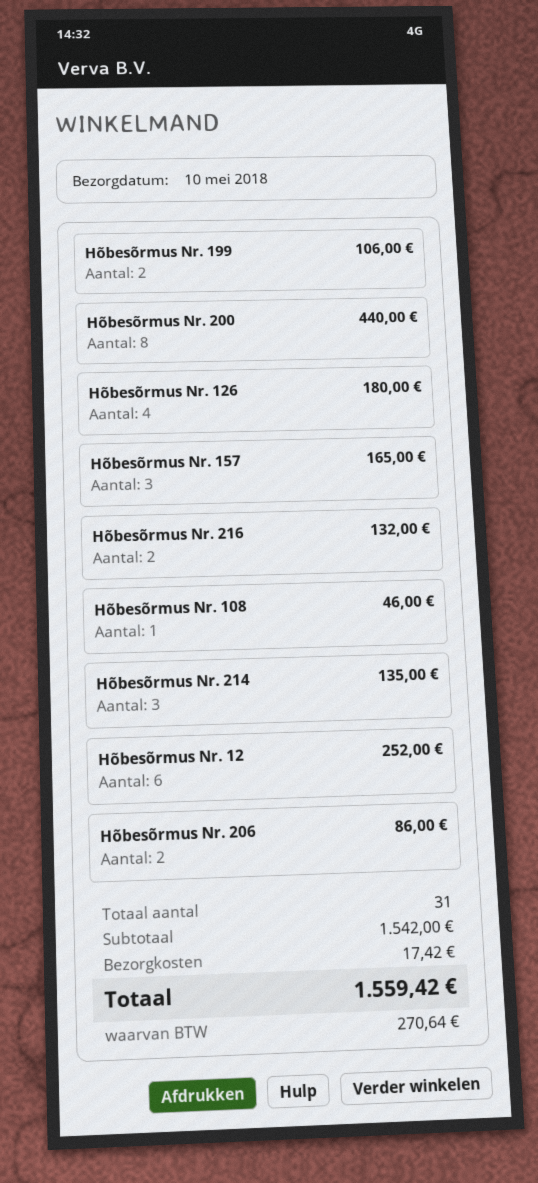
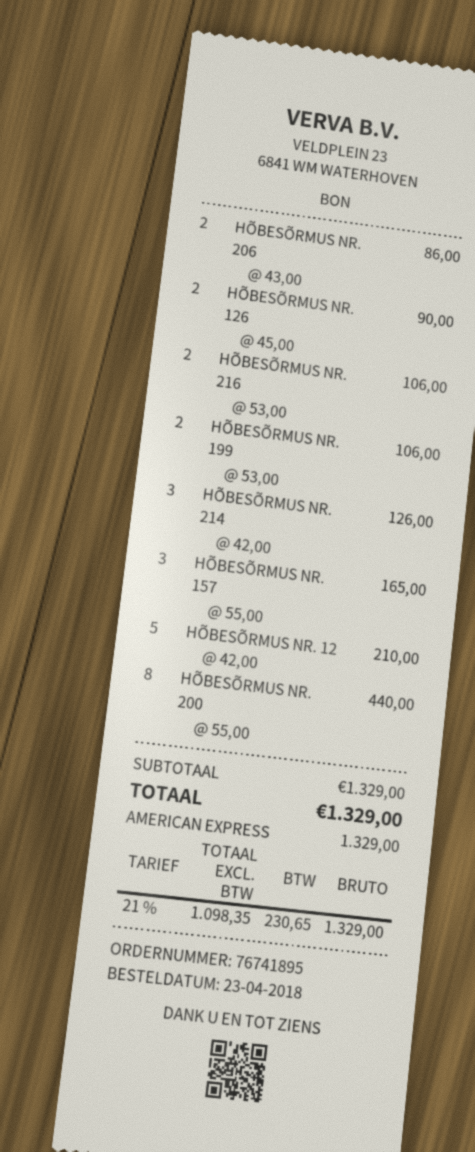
Hõbesõrmus Nr. 126: 4 for 180.00 -> 2 for 90.00
Hõbesõrmus Nr. 216: 2 for 132.00 -> 2 for 106.00
Hõbesõrmus Nr. 108: 1 for 46.00 -> none
Hõbesõrmus Nr. 214: 3 for 135.00 -> 3 for 126.00
Hõbesõrmus Nr. 12: 6 for 252.00 -> 5 for 210.00
subtotal: 1542.00 -> 1329.00
shipping: 17.42 -> none
tax: 270.64 -> 230.65
total: 1559.42 -> 1329.00

